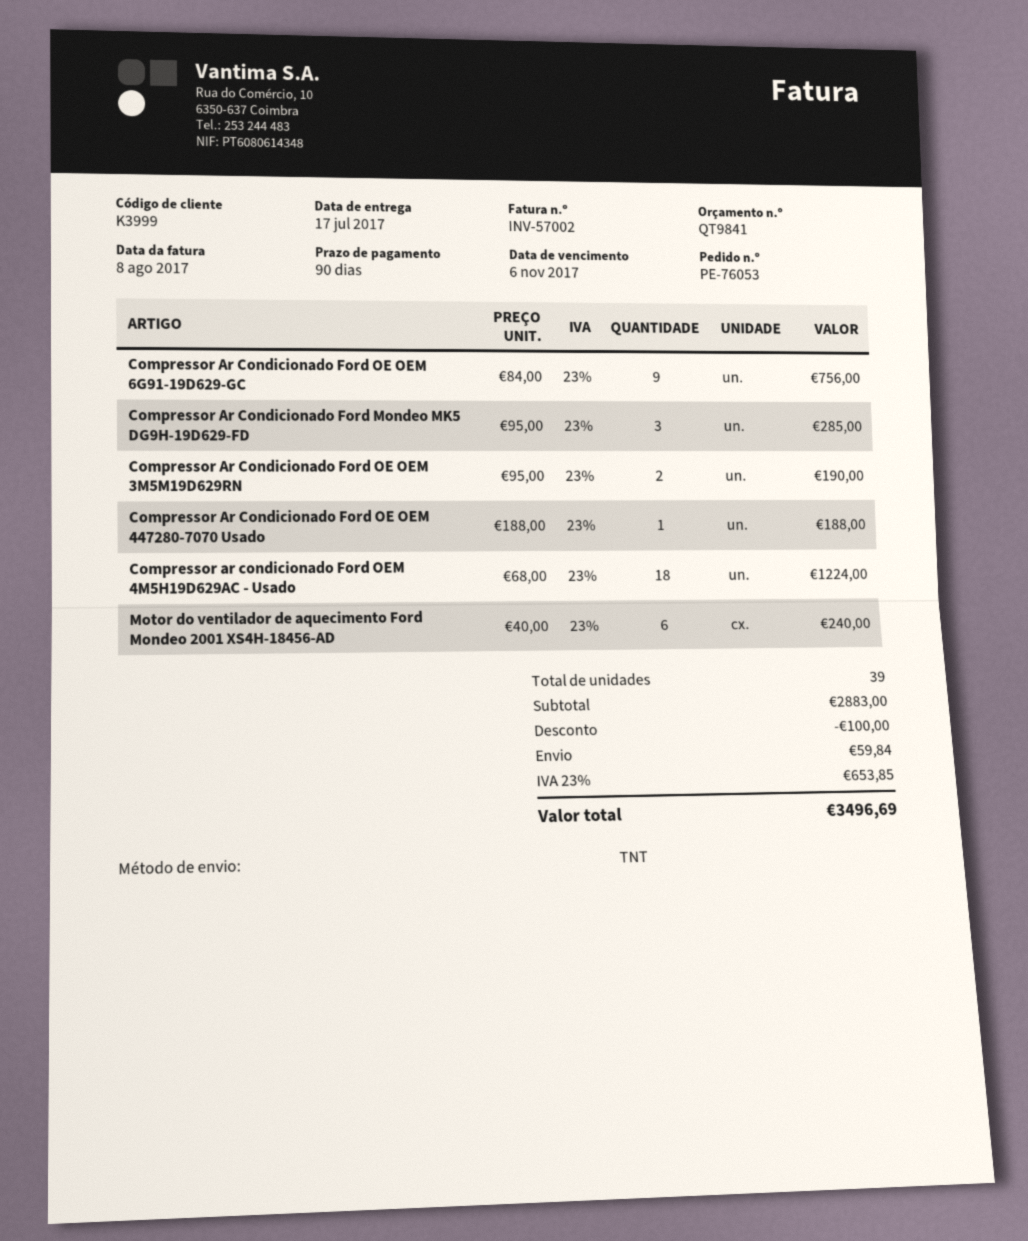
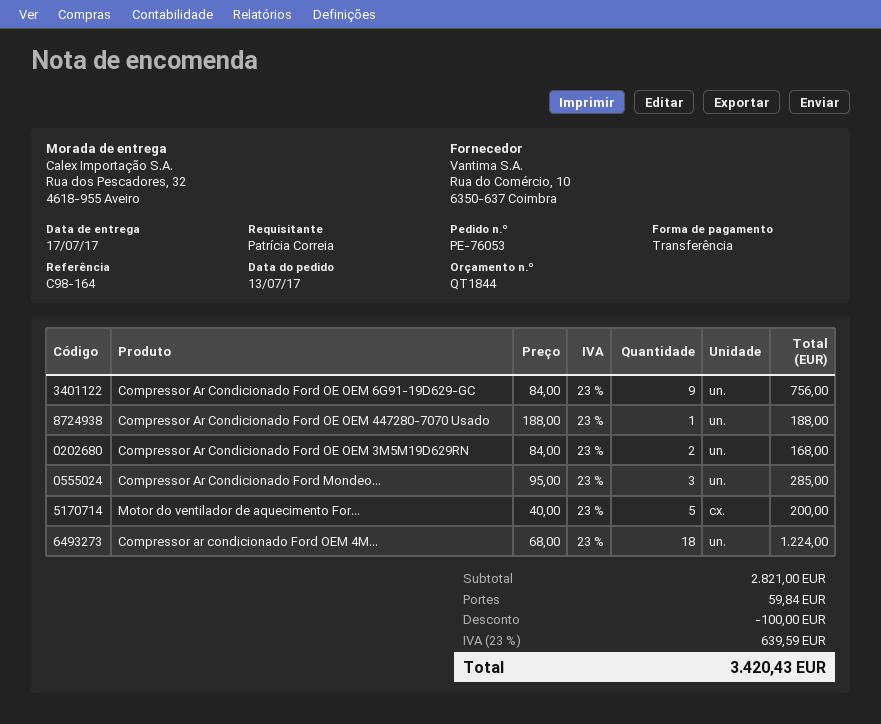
quote number: QT9841 -> QT1844
Compressor Ar Condicionado Ford OE OEM 3M5M19D629RN: 2 x 95.00 = 190.00 -> 2 x 84.00 = 168.00
Motor do ventilador de aquecimento Ford Mondeo 2001 XS4H-18456-AD: 6 x 40.00 = 240.00 -> 5 x 40.00 = 200.00
subtotal: 2883.00 -> 2821.00
tax: 23% = 653.85 -> 23% = 639.59
total: 3496.69 -> 3420.43

